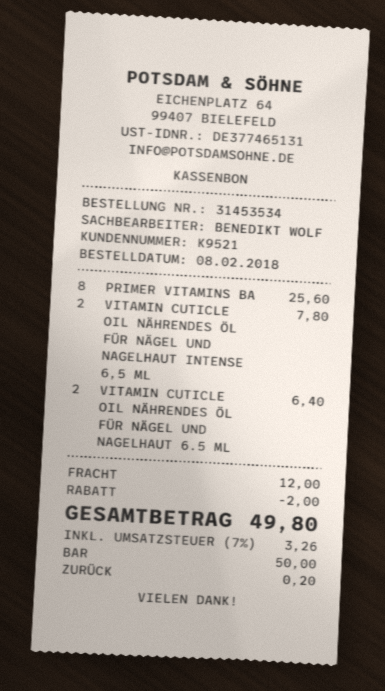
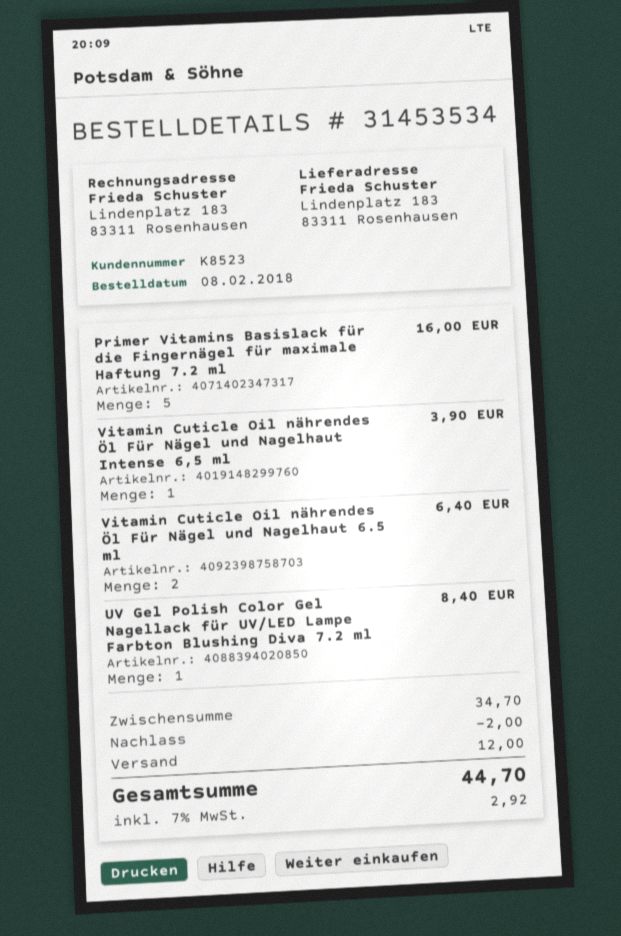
customer number: K9521 -> K8523
PRIMER VITAMINS BA: 8 for 25.60 -> 5 for 16.00
VITAMIN CUTICLE OIL NÄHRENDES ÖL FÜR NÄGEL UND NAGELHAUT INTENSE 6,5 ML: 2 for 7.80 -> 1 for 3.90
UV Gel Polish Color Gel Nagellack für UV/LED Lampe Farbton Blushing Diva 7.2 ml: none -> 1 for 8.40
tax: 7% = 3.26 -> 7% = 2.92
total: 49.80 -> 44.70

